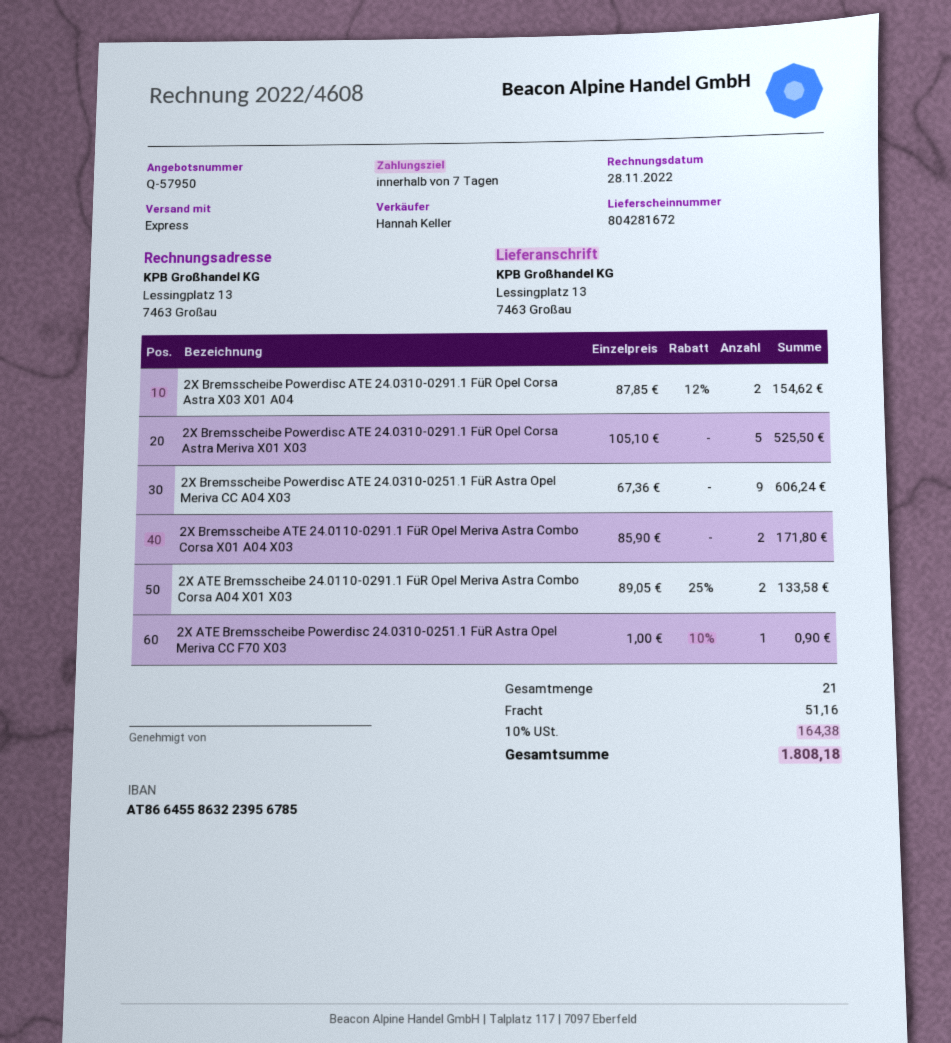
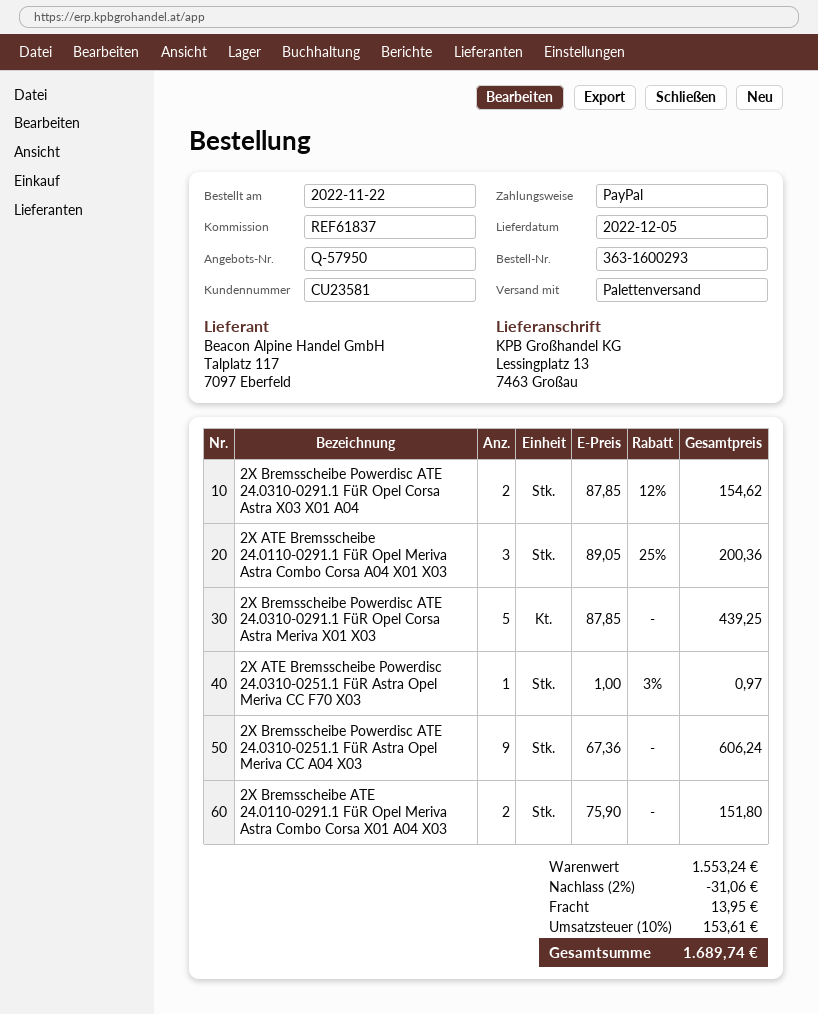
shipping method: express -> pallet freight
2X Bremsscheibe Powerdisc ATE 24.0310-0291.1 FüR Opel Corsa Astra Meriva X01 X03: 5 x 105.10 = 525.50 -> 5 x 87.85 = 439.25
2X Bremsscheibe ATE 24.0110-0291.1 FüR Opel Meriva Astra Combo Corsa X01 A04 X03: 2 x 85.90 = 171.80 -> 2 x 75.90 = 151.80
2X ATE Bremsscheibe 24.0110-0291.1 FüR Opel Meriva Astra Combo Corsa A04 X01 X03: 2 x 89.05 - 25% = 133.58 -> 3 x 89.05 - 25% = 200.36
2X ATE Bremsscheibe Powerdisc 24.0310-0251.1 FüR Astra Opel Meriva CC F70 X03: 1 x 1.00 - 10% = 0.90 -> 1 x 1.00 - 3% = 0.97
discount: none -> 2% = 31.06
shipping: 51.16 -> 13.95
tax: 10% = 164.38 -> 10% = 153.61
total: 1808.18 -> 1689.74

